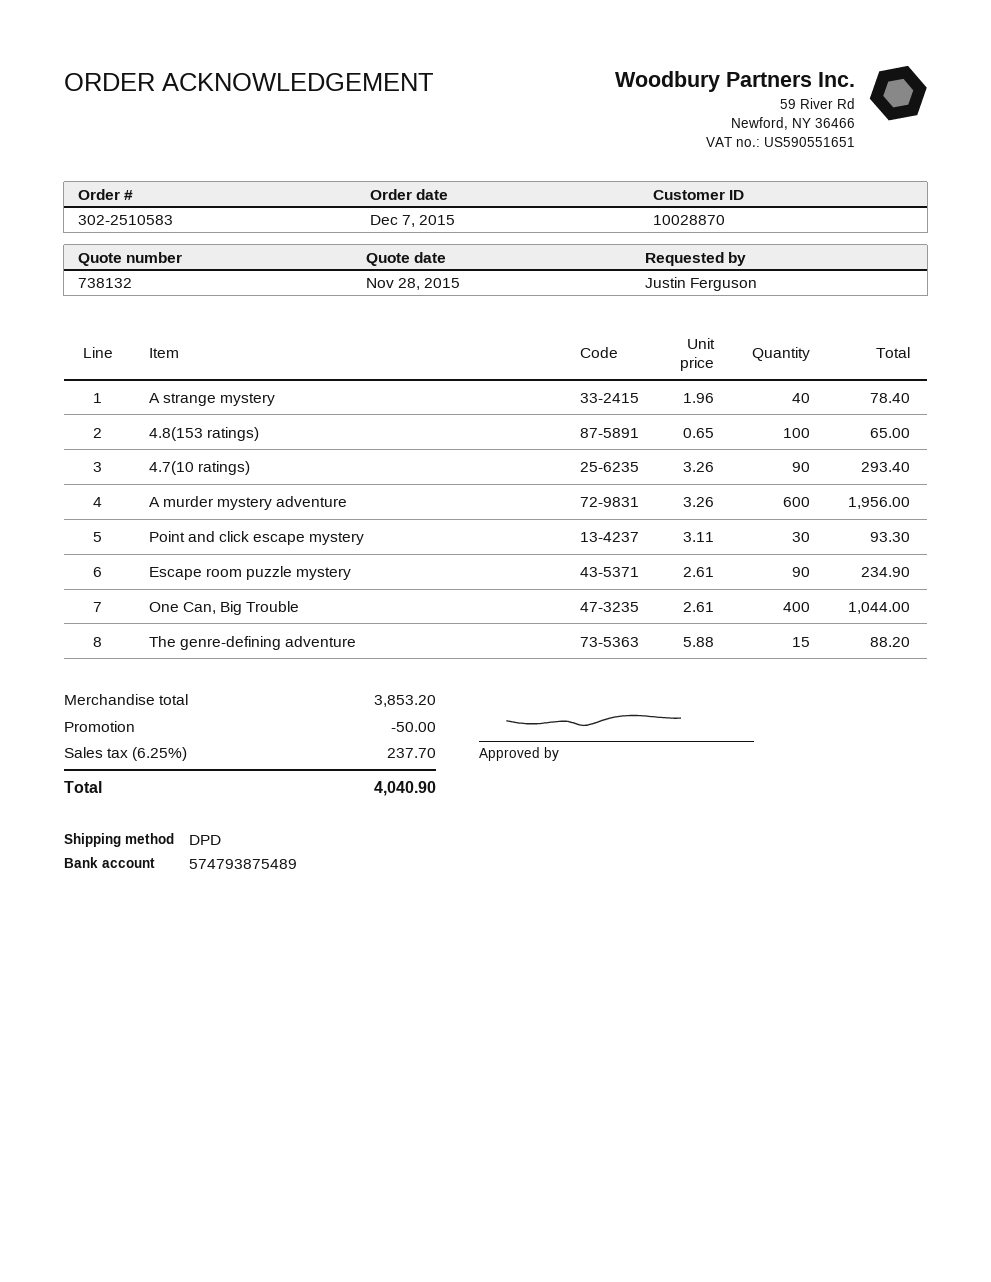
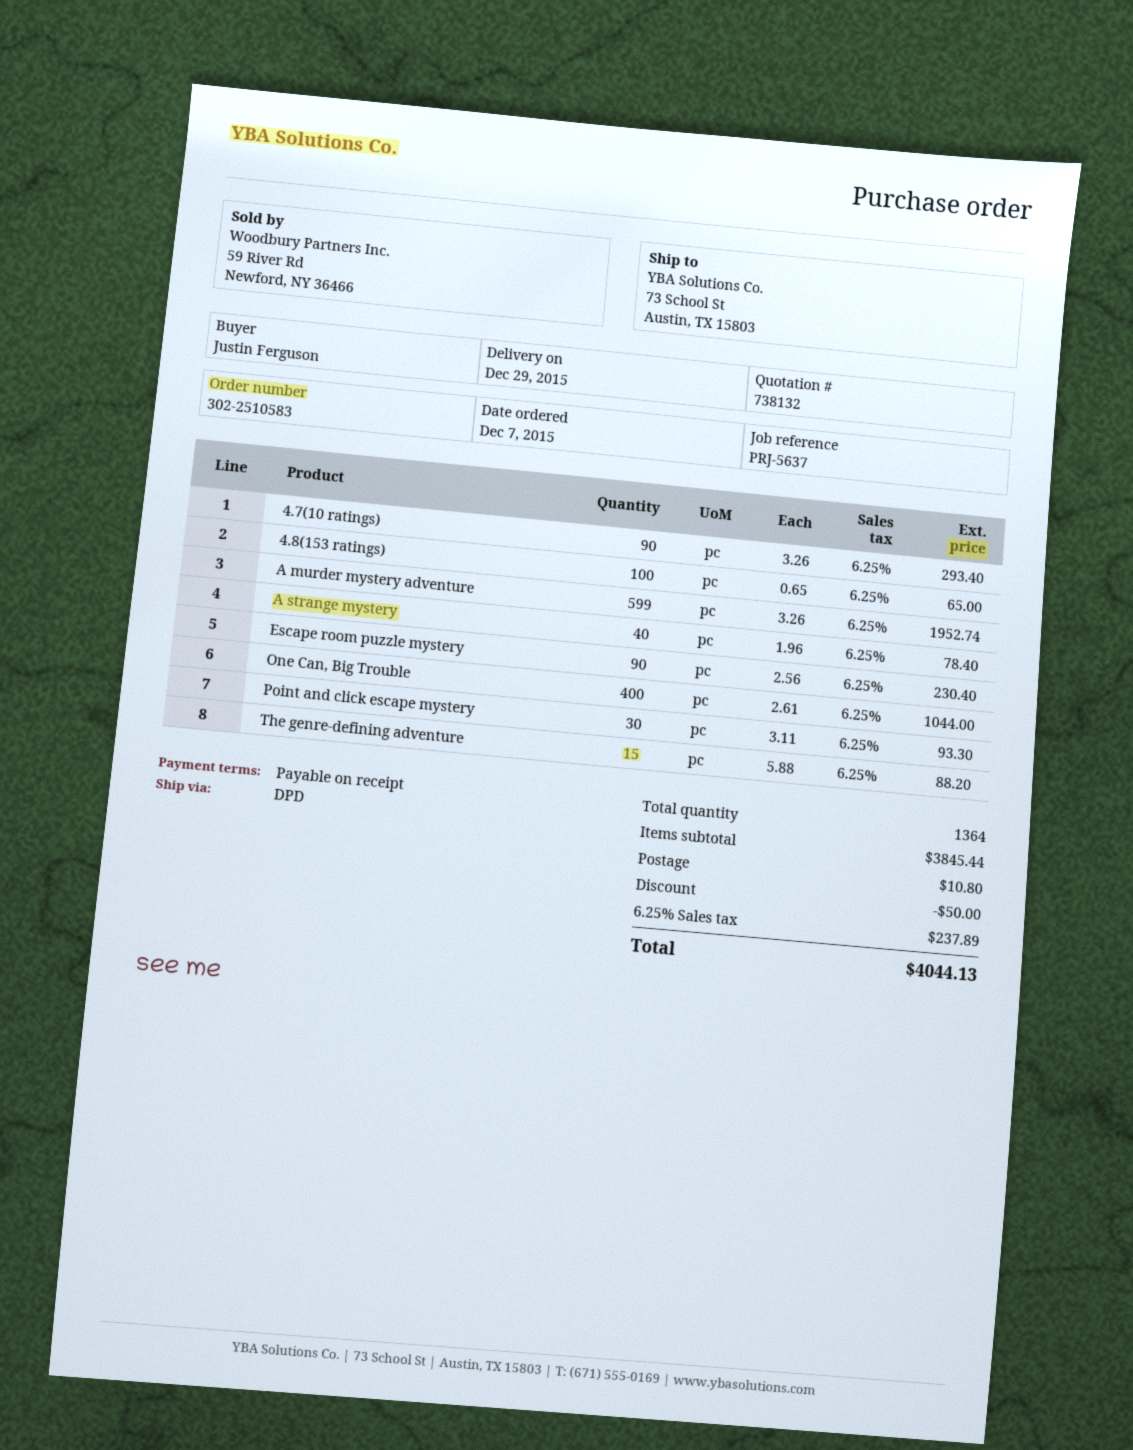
A murder mystery adventure: 600 x 3.26 = 1956.00 -> 599 x 3.26 = 1952.74
Escape room puzzle mystery: 90 x 2.61 = 234.90 -> 90 x 2.56 = 230.40
subtotal: 3853.20 -> 3845.44
shipping: none -> 10.80
tax: 6.25% = 237.70 -> 6.25% = 237.89
total: 4040.90 -> 4044.13

